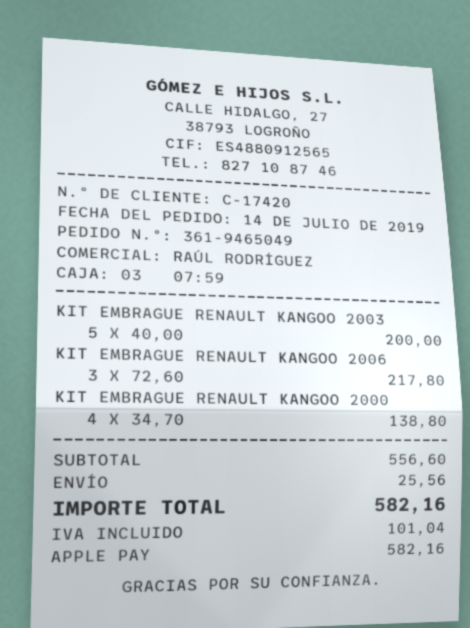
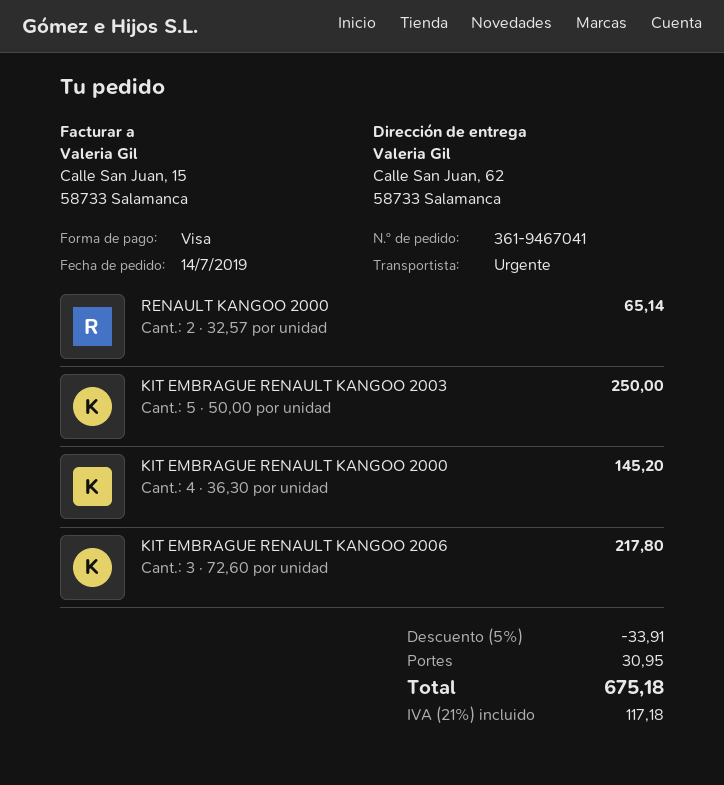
order number: 361-9465049 -> 361-9467041
payment method: Apple Pay -> Visa
KIT EMBRAGUE RENAULT KANGOO 2003: 5 x 40.00 = 200.00 -> 5 x 50.00 = 250.00
KIT EMBRAGUE RENAULT KANGOO 2000: 4 x 34.70 = 138.80 -> 4 x 36.30 = 145.20
RENAULT KANGOO 2000: none -> 2 x 32.57 = 65.14
discount: none -> 5% = 33.91
shipping: 25.56 -> 30.95
tax: 101.04 -> 117.18
total: 582.16 -> 675.18

